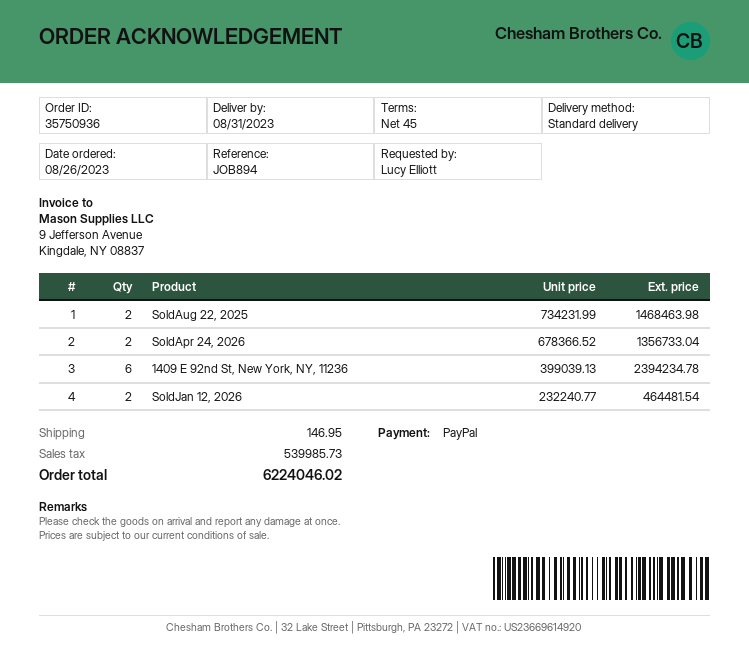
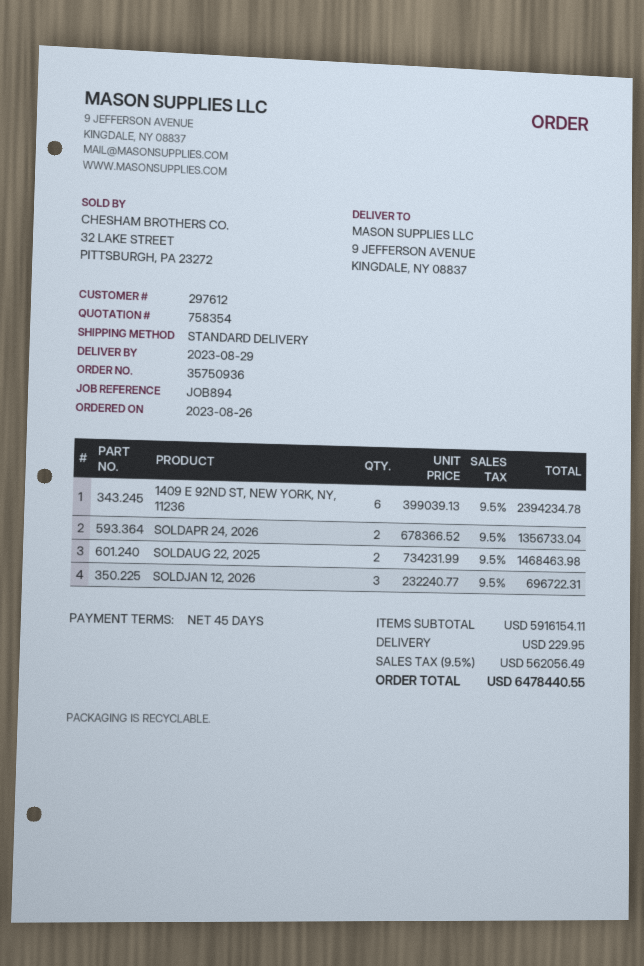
delivery date: 2023-08-31 -> 2023-08-29
SoldJan 12, 2026: 2 x 232240.77 = 464481.54 -> 3 x 232240.77 = 696722.31
shipping: 146.95 -> 229.95
tax: 539985.73 -> 562056.49
total: 6224046.02 -> 6478440.55

